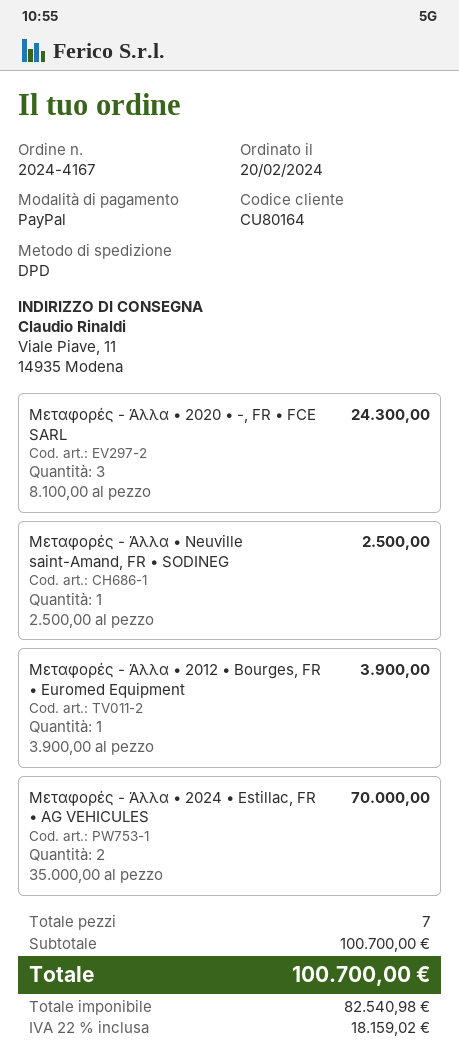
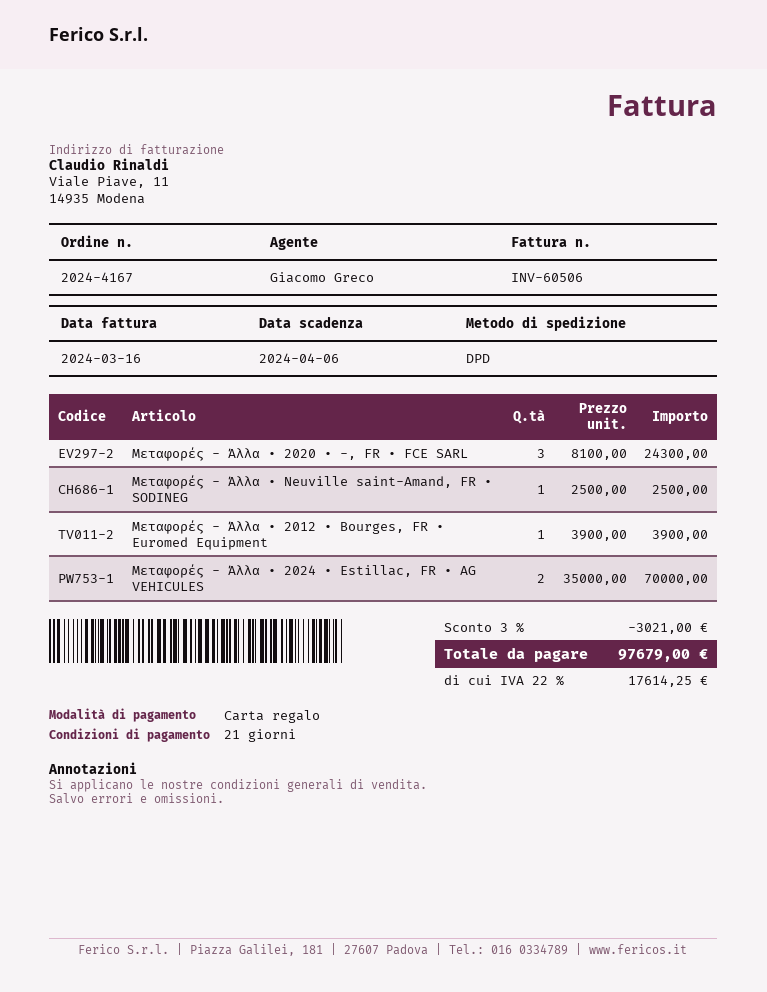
payment method: PayPal -> gift card
discount: none -> 3% = 3021.00
tax: 22% = 18159.02 -> 22% = 17614.25
total: 100700.00 -> 97679.00

